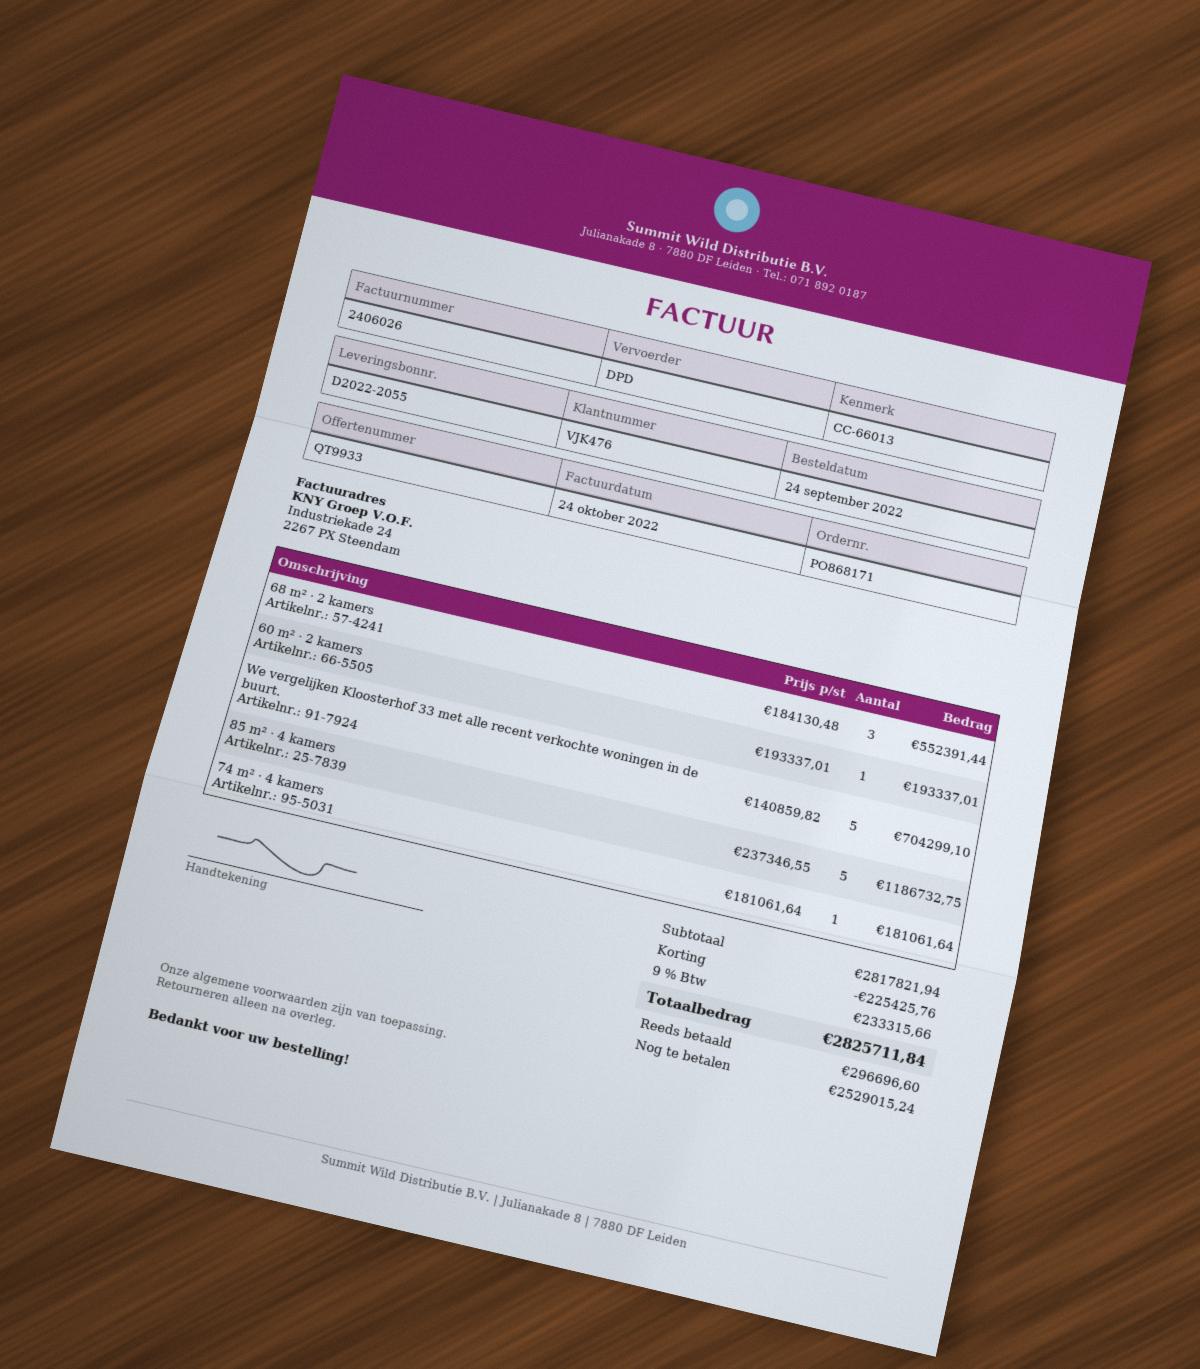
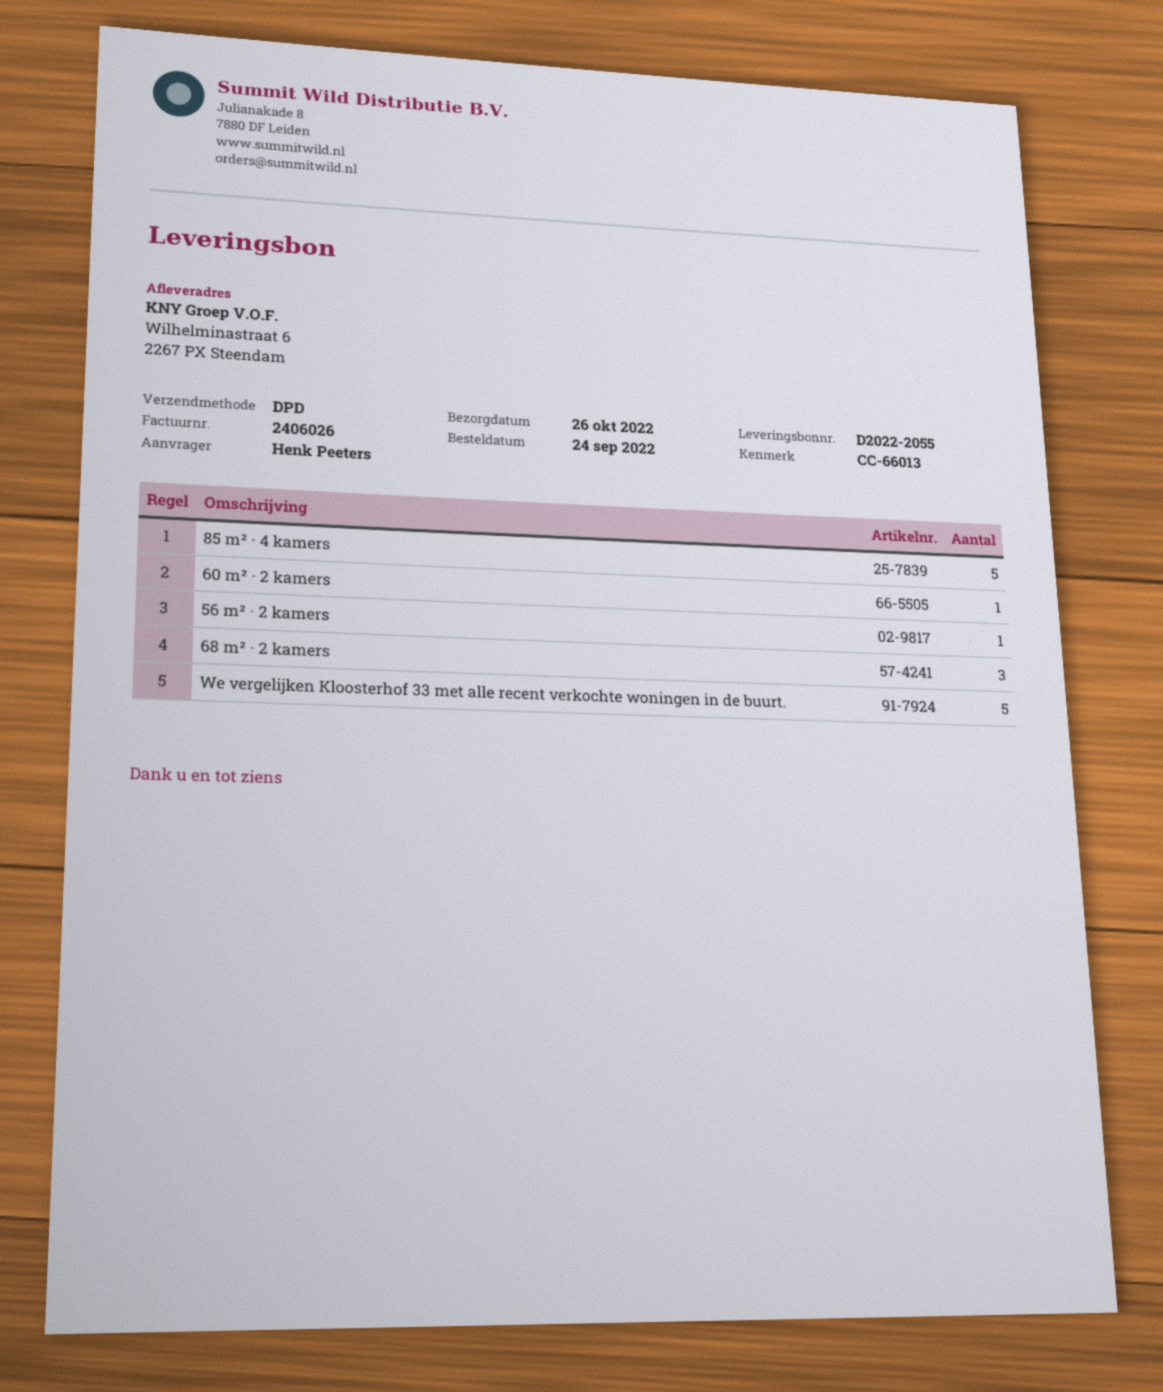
74 m² · 4 kamers: 1 -> none
56 m² · 2 kamers: none -> 1

